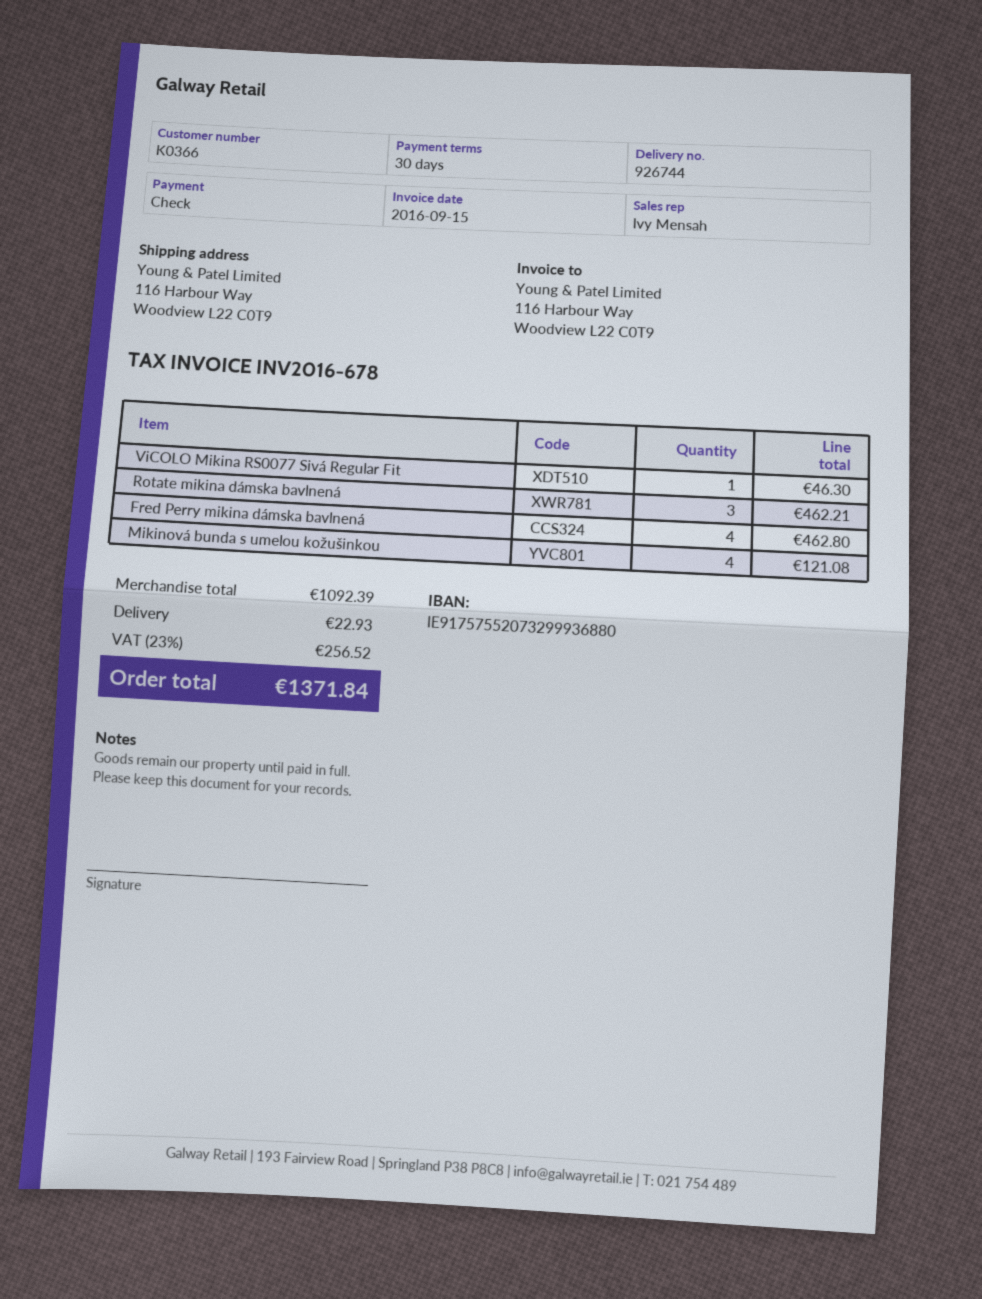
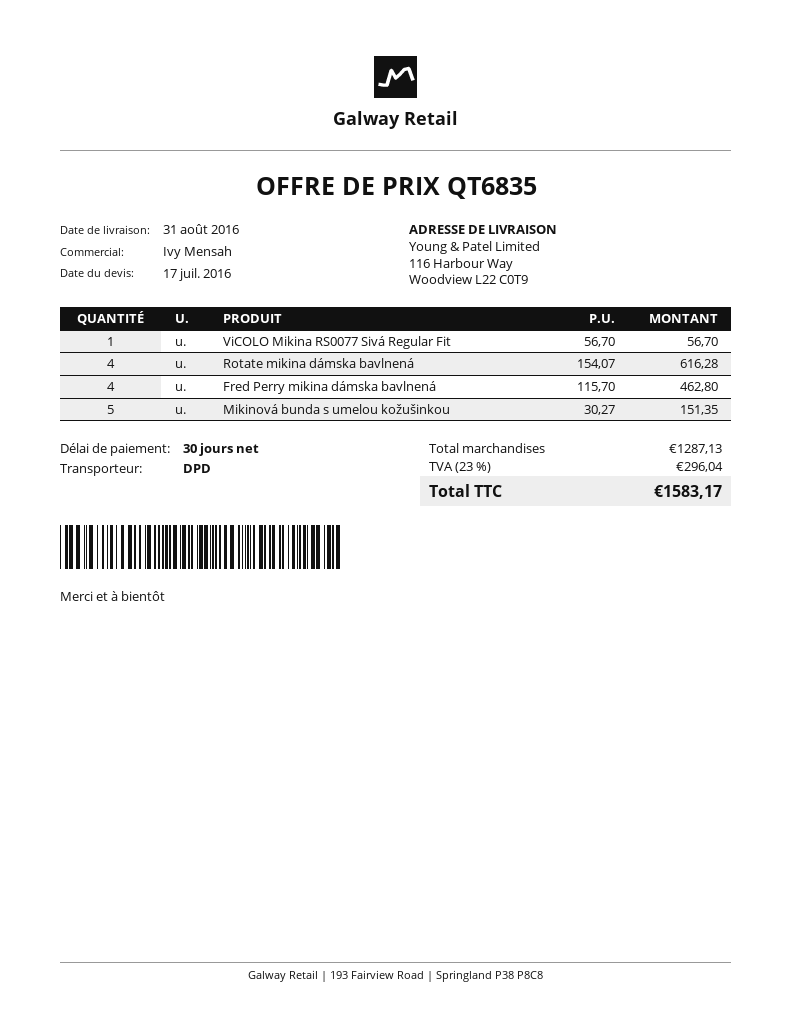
ViCOLO Mikina RS0077 Sivá Regular Fit: 1 for 46.30 -> 1 for 56.70
Rotate mikina dámska bavlnená: 3 for 462.21 -> 4 for 616.28
Mikinová bunda s umelou kožušinkou: 4 for 121.08 -> 5 for 151.35
subtotal: 1092.39 -> 1287.13
shipping: 22.93 -> none
tax: 23% = 256.52 -> 23% = 296.04
total: 1371.84 -> 1583.17

